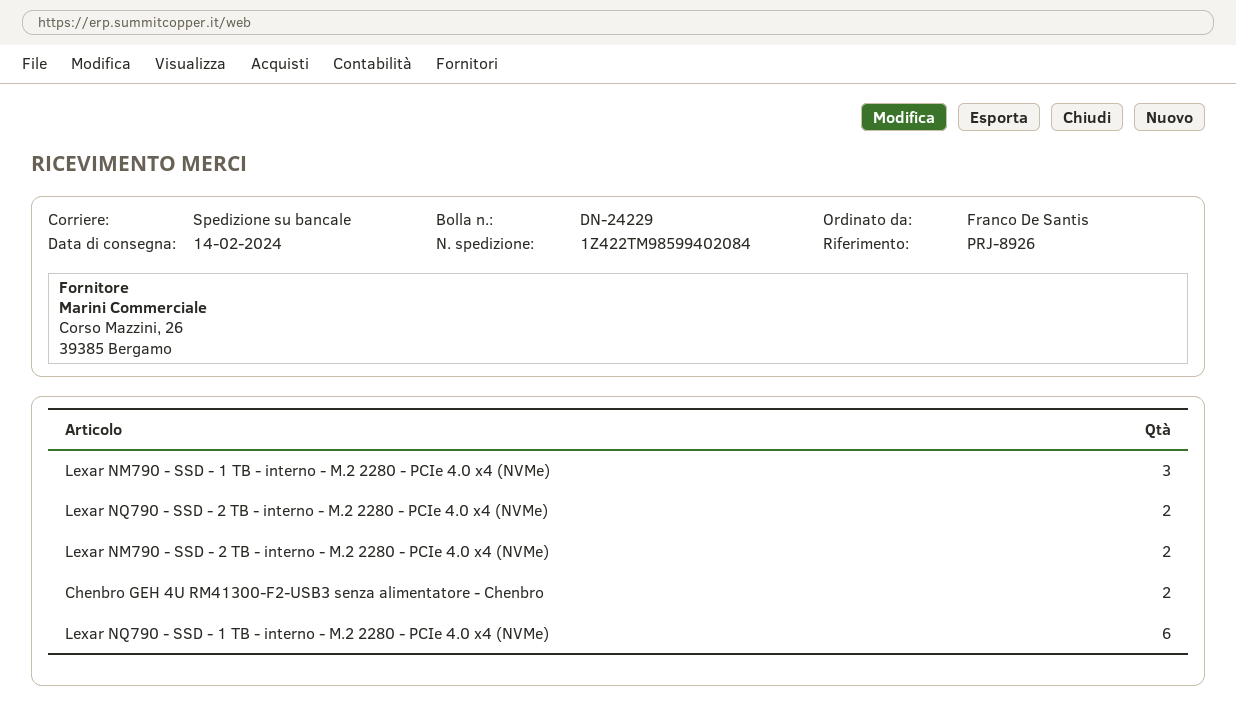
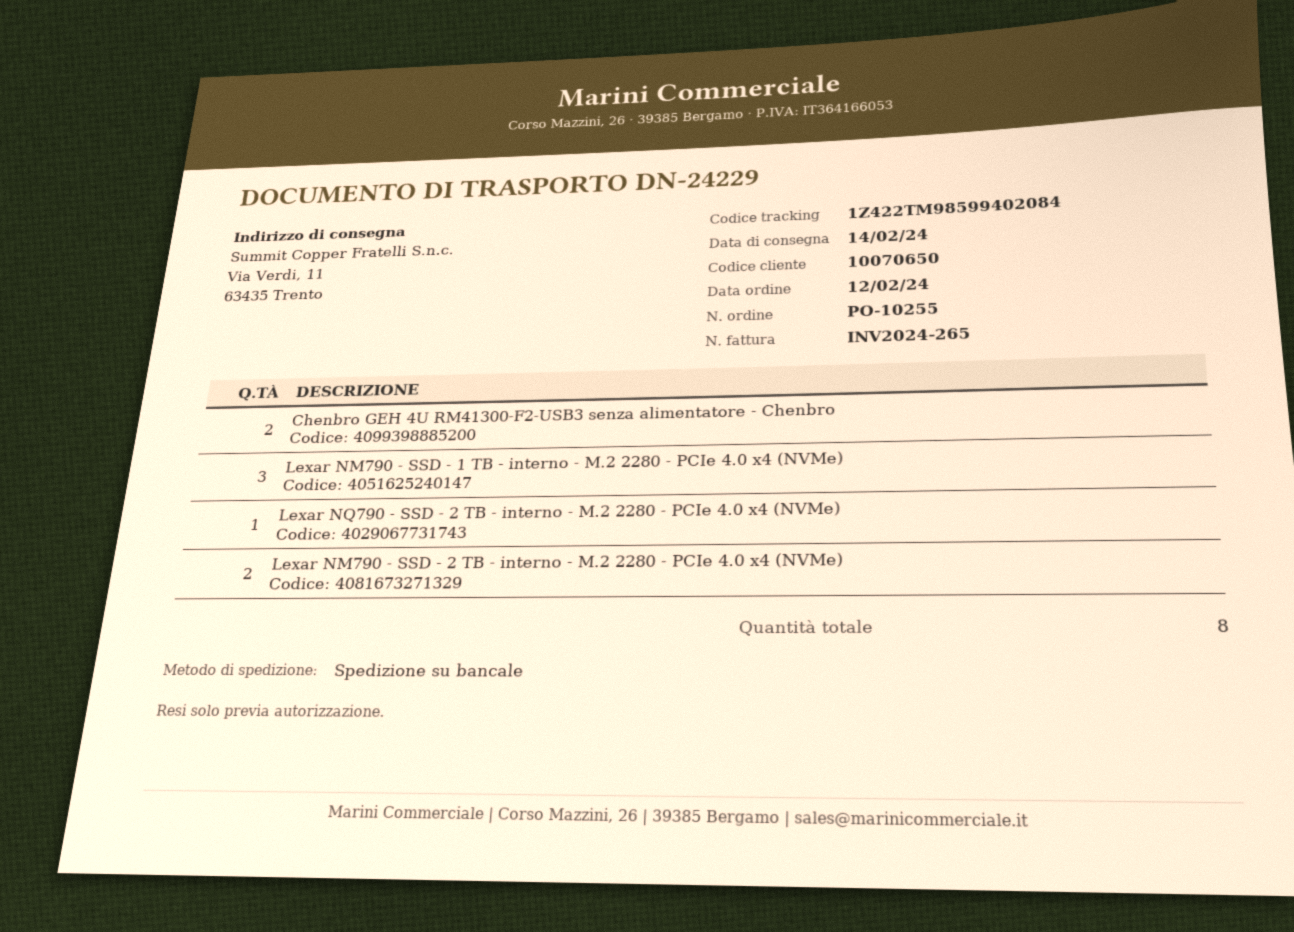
Lexar NQ790 - SSD - 2 TB - interno - M.2 2280 - PCIe 4.0 x4 (NVMe): 2 -> 1
Lexar NQ790 - SSD - 1 TB - interno - M.2 2280 - PCIe 4.0 x4 (NVMe): 6 -> none

